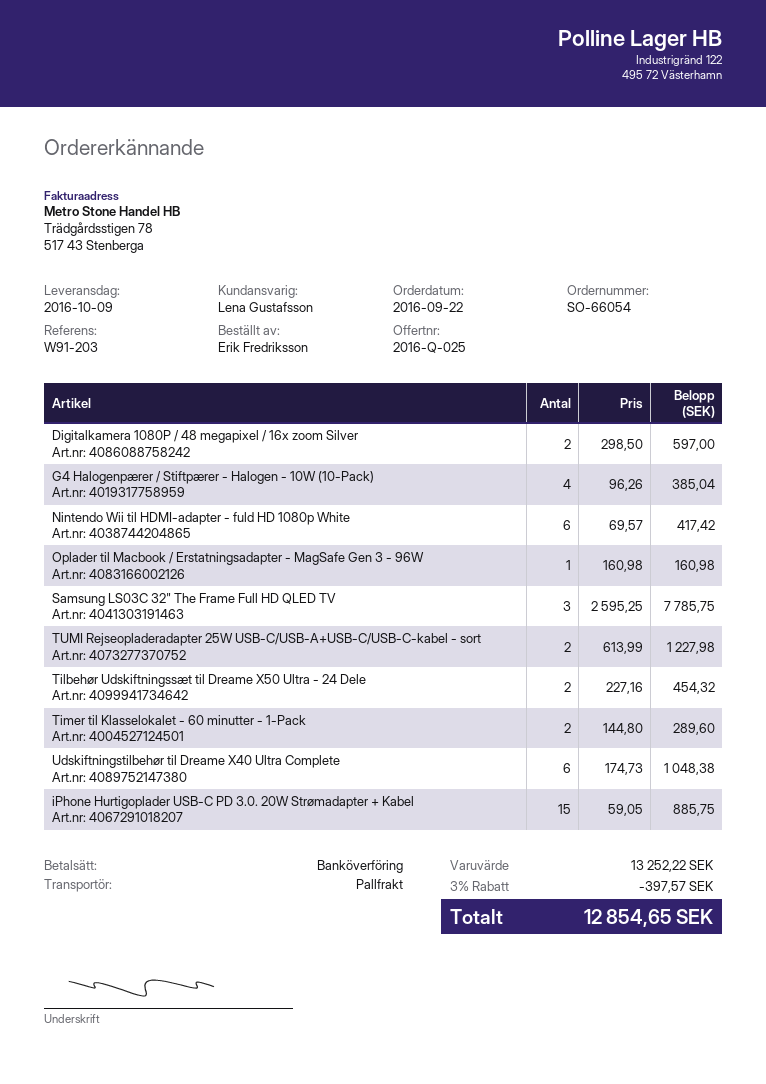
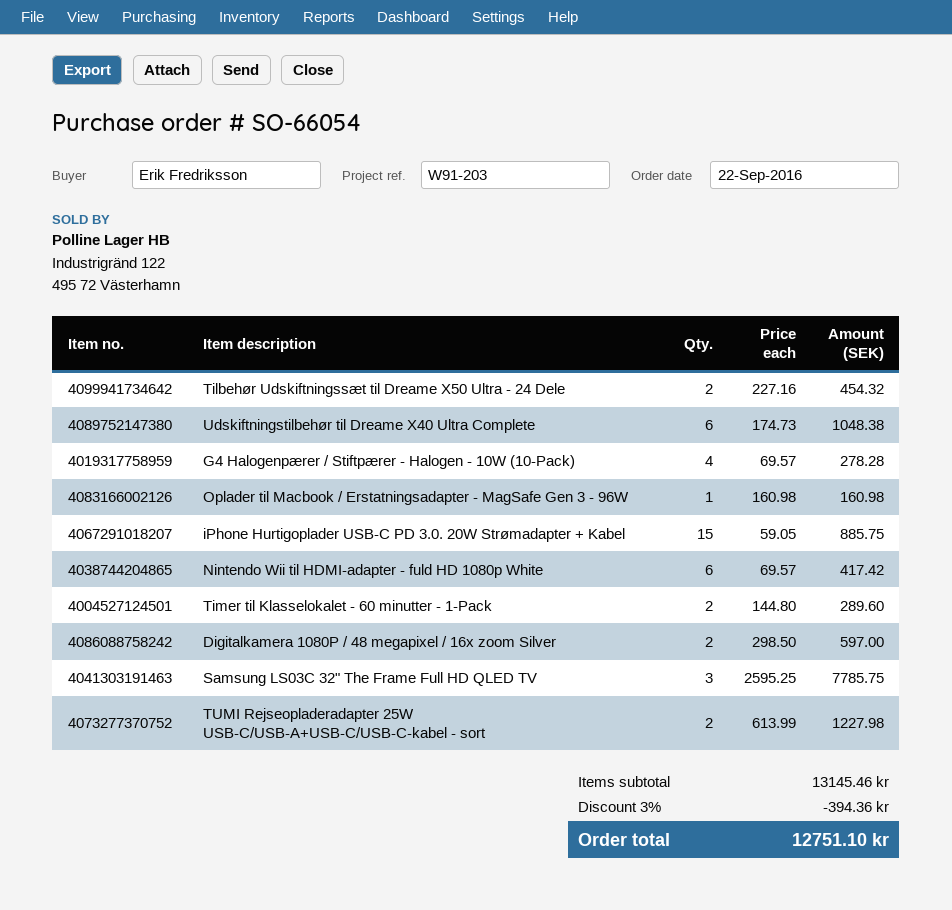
G4 Halogenpærer / Stiftpærer - Halogen - 10W (10-Pack): 4 x 96.26 = 385.04 -> 4 x 69.57 = 278.28
subtotal: 13252.22 -> 13145.46
discount: 3% = 397.57 -> 3% = 394.36
total: 12854.65 -> 12751.10

